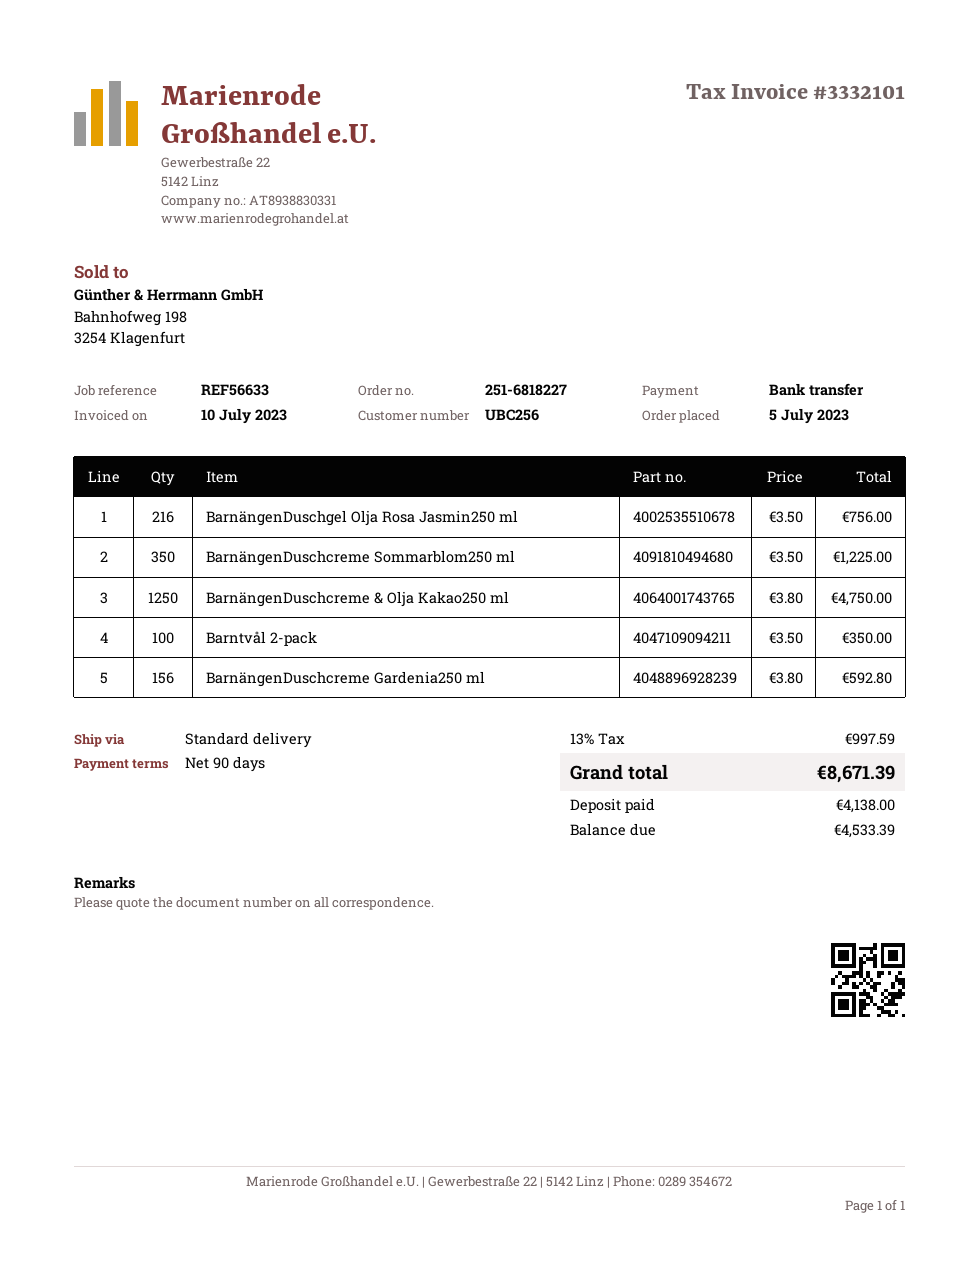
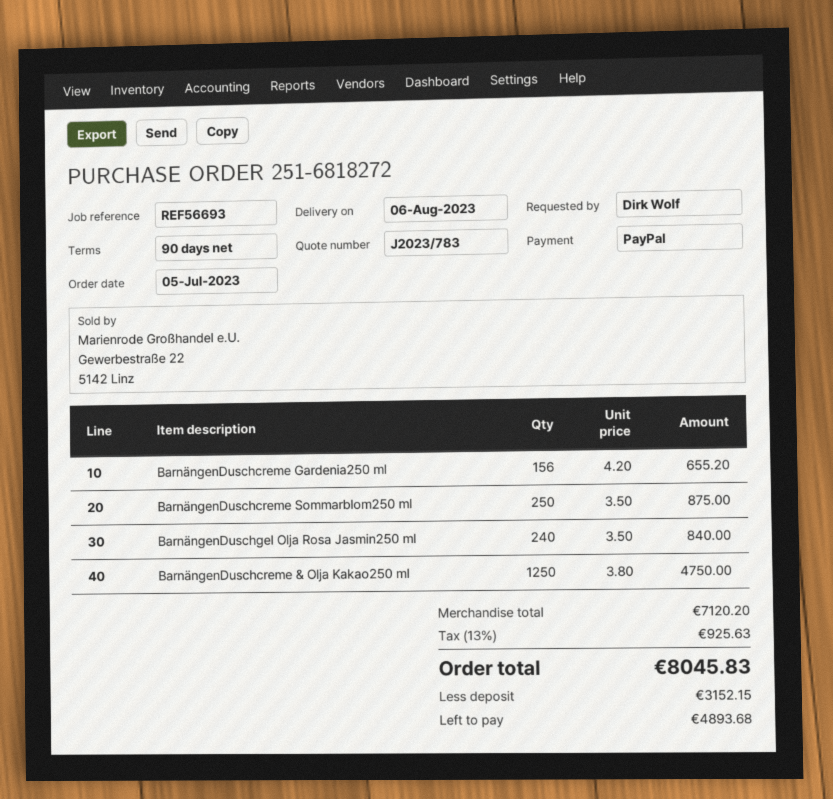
order number: 251-6818227 -> 251-6818272
reference: REF56633 -> REF56693
payment method: bank transfer -> PayPal
BarnängenDuschgel Olja Rosa Jasmin250 ml: 216 x 3.50 = 756.00 -> 240 x 3.50 = 840.00
BarnängenDuschcreme Sommarblom250 ml: 350 x 3.50 = 1225.00 -> 250 x 3.50 = 875.00
Barntvål 2-pack: 100 x 3.50 = 350.00 -> none
BarnängenDuschcreme Gardenia250 ml: 156 x 3.80 = 592.80 -> 156 x 4.20 = 655.20
tax: 13% = 997.59 -> 13% = 925.63
total: 8671.39 -> 8045.83
deposit: 4138.00 -> 3152.15
balance: 4533.39 -> 4893.68

